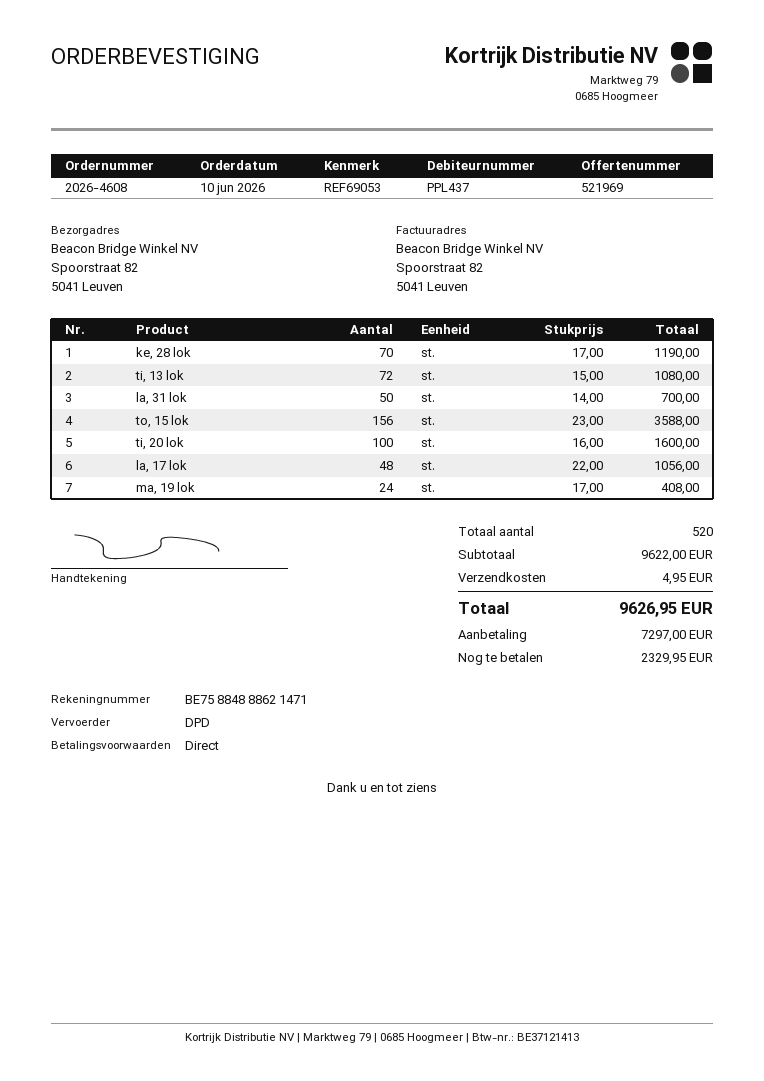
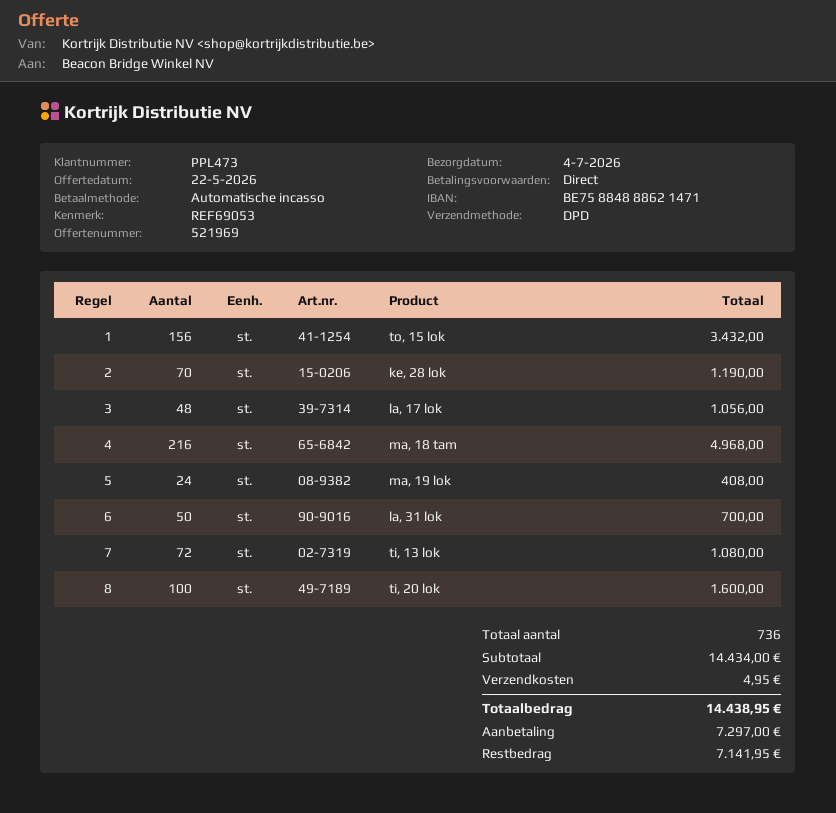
customer number: PPL437 -> PPL473
to, 15 lok: 156 for 3588.00 -> 156 for 3432.00
ma, 18 tam: none -> 216 for 4968.00
total quantity: 520 -> 736
subtotal: 9622.00 -> 14434.00
total: 9626.95 -> 14438.95
balance: 2329.95 -> 7141.95

